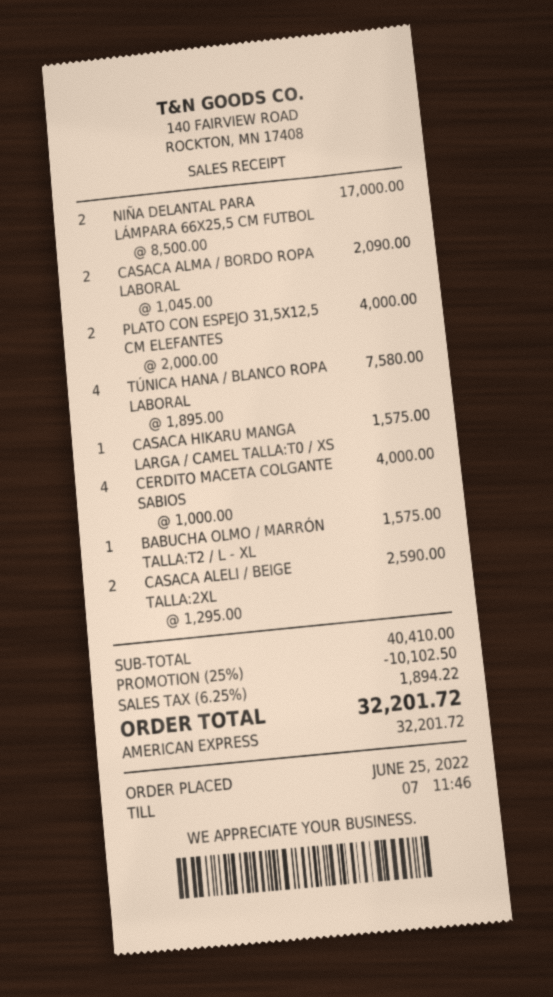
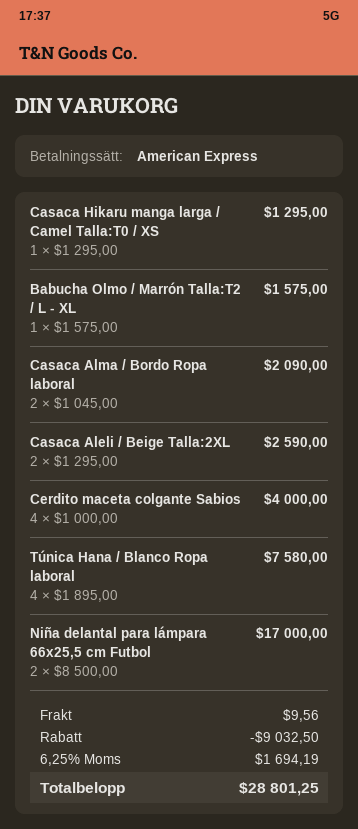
PLATO CON ESPEJO 31,5X12,5 CM ELEFANTES: 2 x 2000.00 = 4000.00 -> none
CASACA HIKARU MANGA LARGA / CAMEL TALLA:T0 / XS: 1 x 1575.00 = 1575.00 -> 1 x 1295.00 = 1295.00
discount: 10102.50 -> 9032.50
shipping: none -> 9.56
tax: 6.25% = 1894.22 -> 6.25% = 1694.19
total: 32201.72 -> 28801.25

